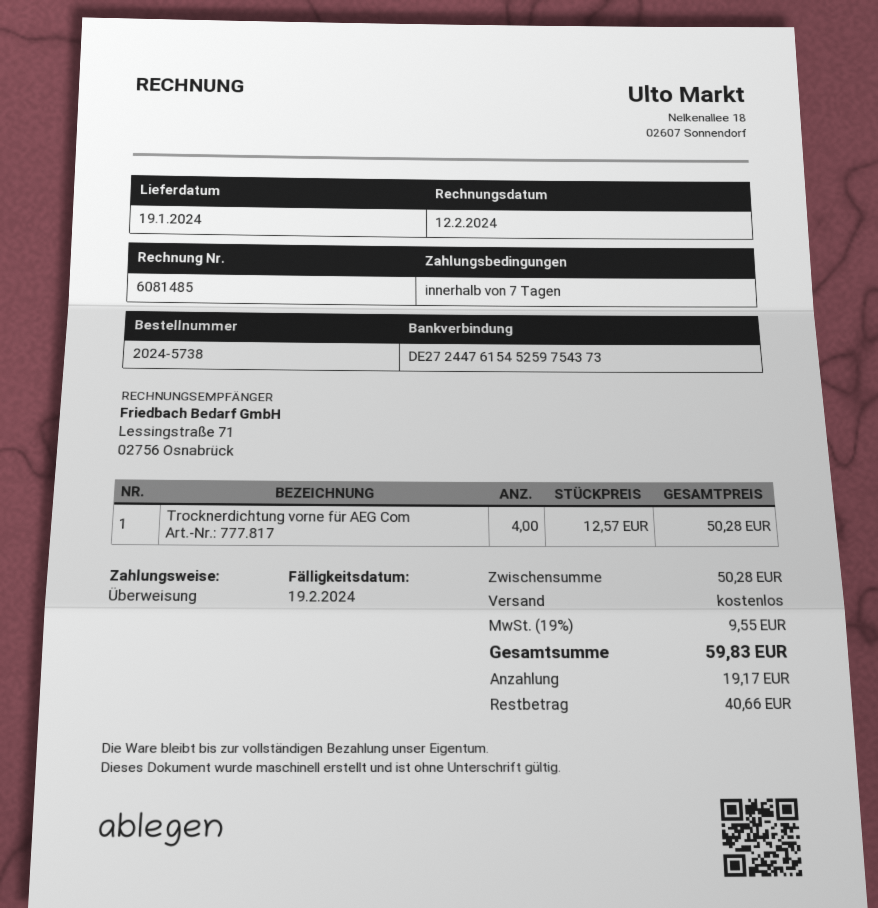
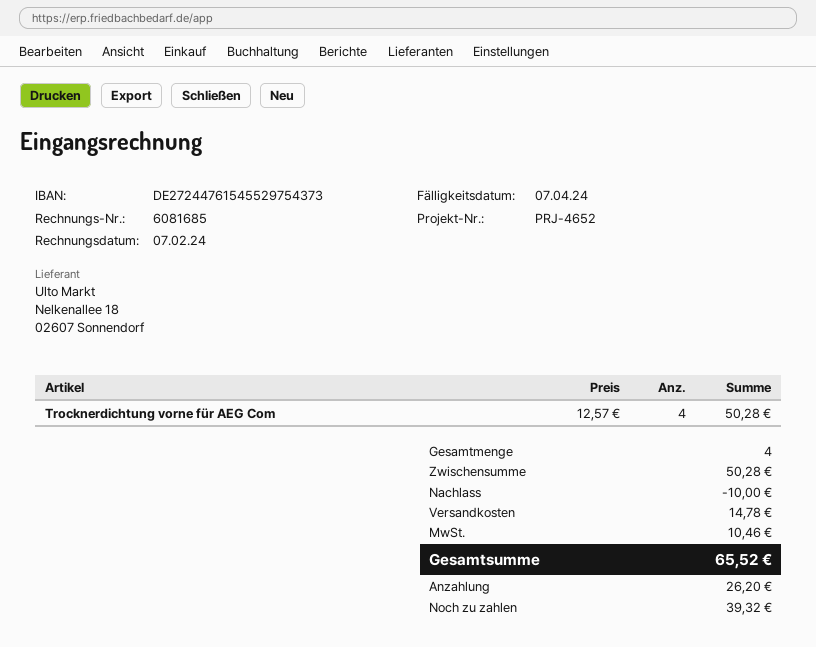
invoice number: 6081485 -> 6081685
invoice date: 2024-02-12 -> 2024-02-07
due date: 2024-02-19 -> 2024-04-07
bank account: DE27244761545259754373 -> DE27244761545529754373
discount: none -> 10.00
shipping: 0.00 -> 14.78
tax: 9.55 -> 10.46
total: 59.83 -> 65.52
deposit: 19.17 -> 26.20
balance: 40.66 -> 39.32

